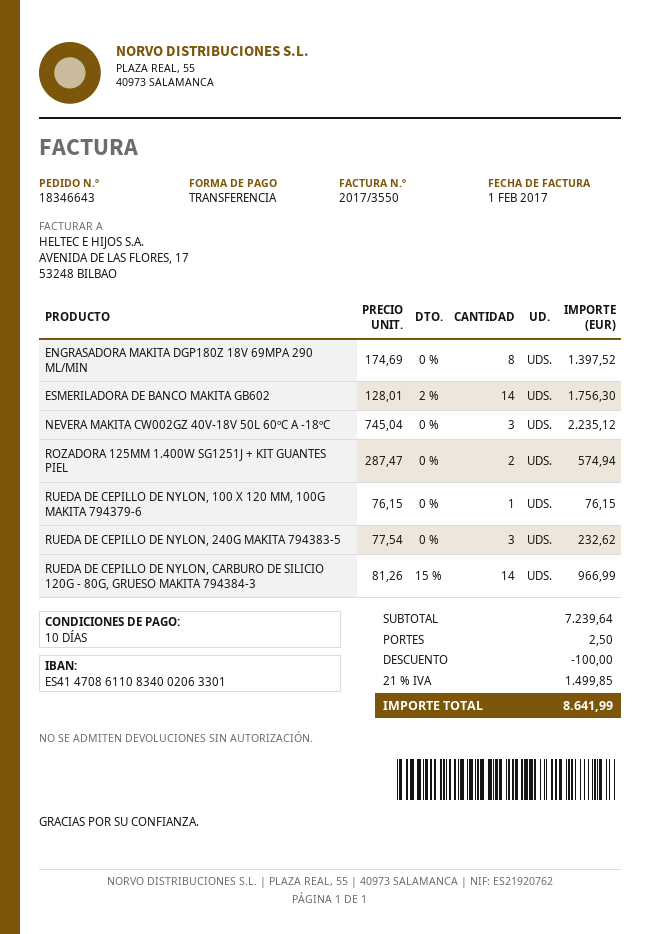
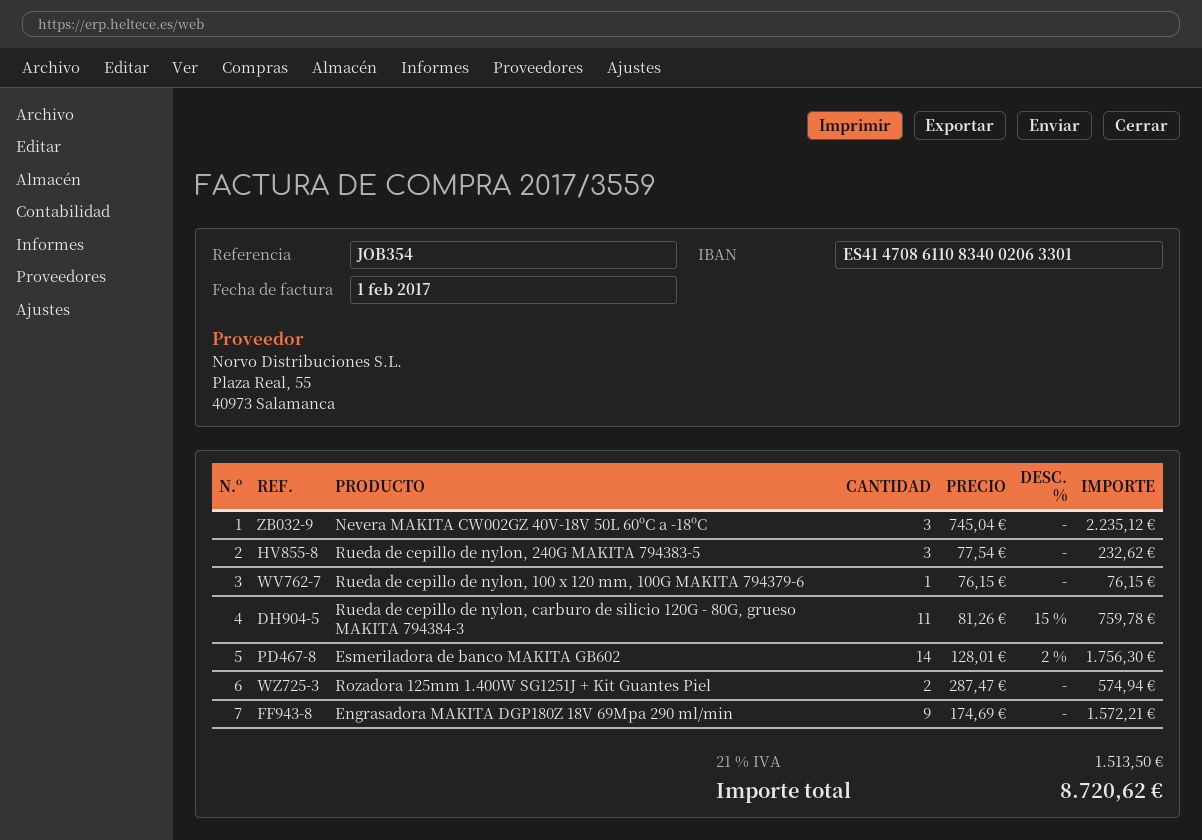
invoice number: 2017/3550 -> 2017/3559
ENGRASADORA MAKITA DGP180Z 18V 69MPA 290 ML/MIN: 8 x 174.69 = 1397.52 -> 9 x 174.69 = 1572.21
RUEDA DE CEPILLO DE NYLON, CARBURO DE SILICIO 120G - 80G, GRUESO MAKITA 794384-3: 14 x 81.26 - 15% = 966.99 -> 11 x 81.26 - 15% = 759.78
discount: 100.00 -> none
shipping: 2.50 -> none
tax: 21% = 1499.85 -> 21% = 1513.50
total: 8641.99 -> 8720.62

